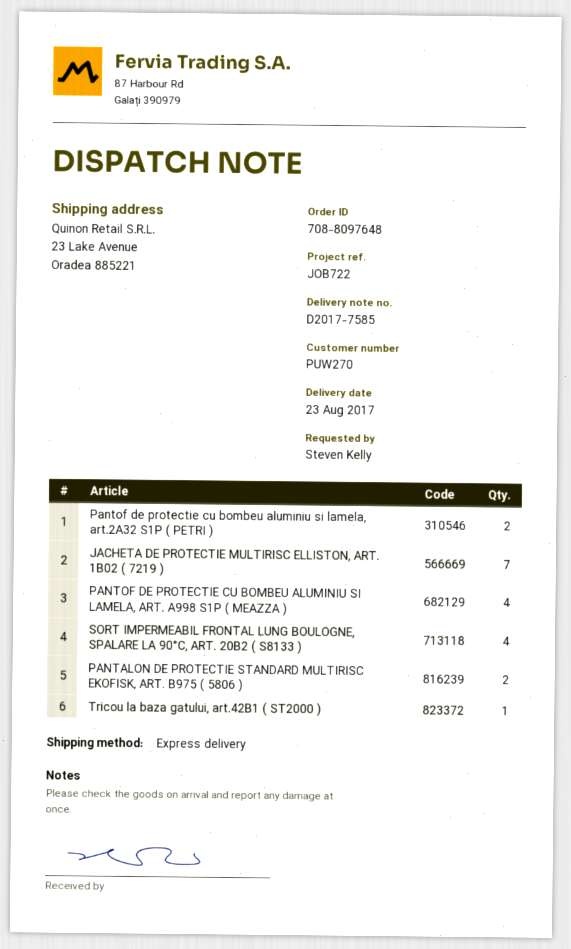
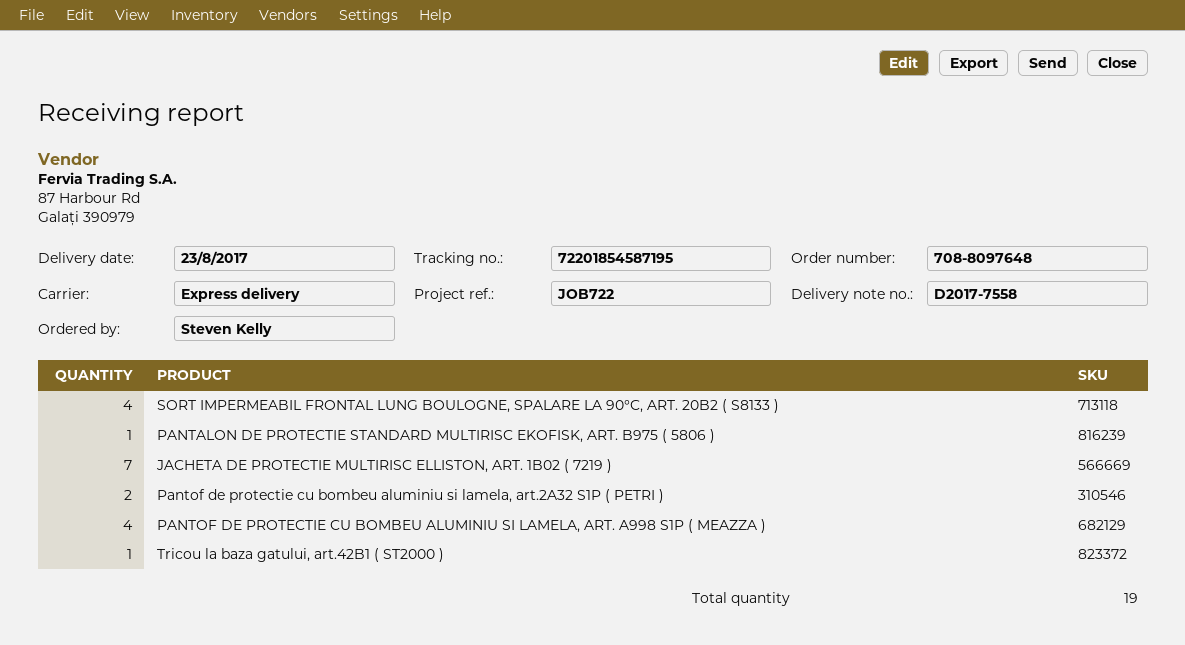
delivery note number: D2017-7585 -> D2017-7558
PANTALON DE PROTECTIE STANDARD MULTIRISC EKOFISK, ART. B975 ( 5806 ): 2 -> 1

